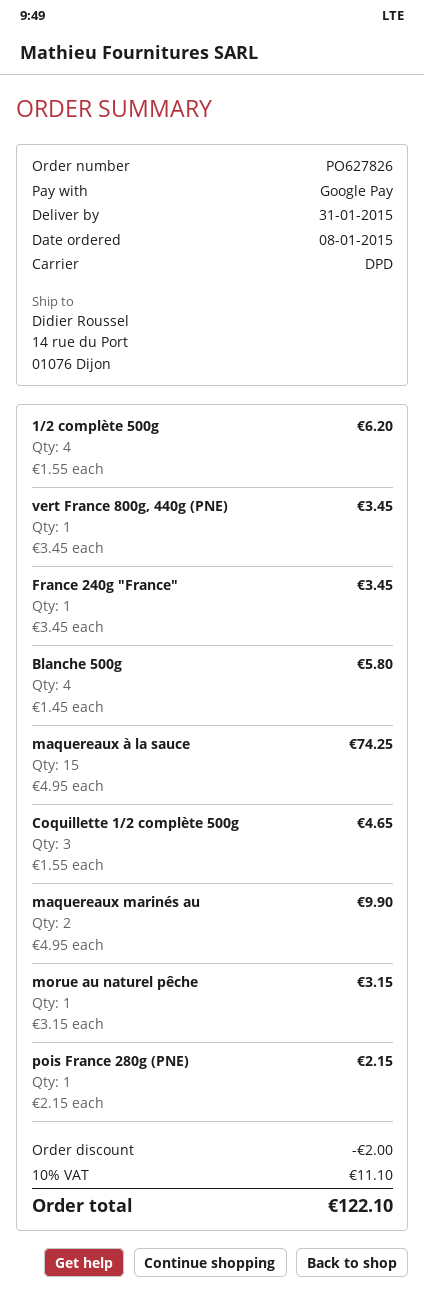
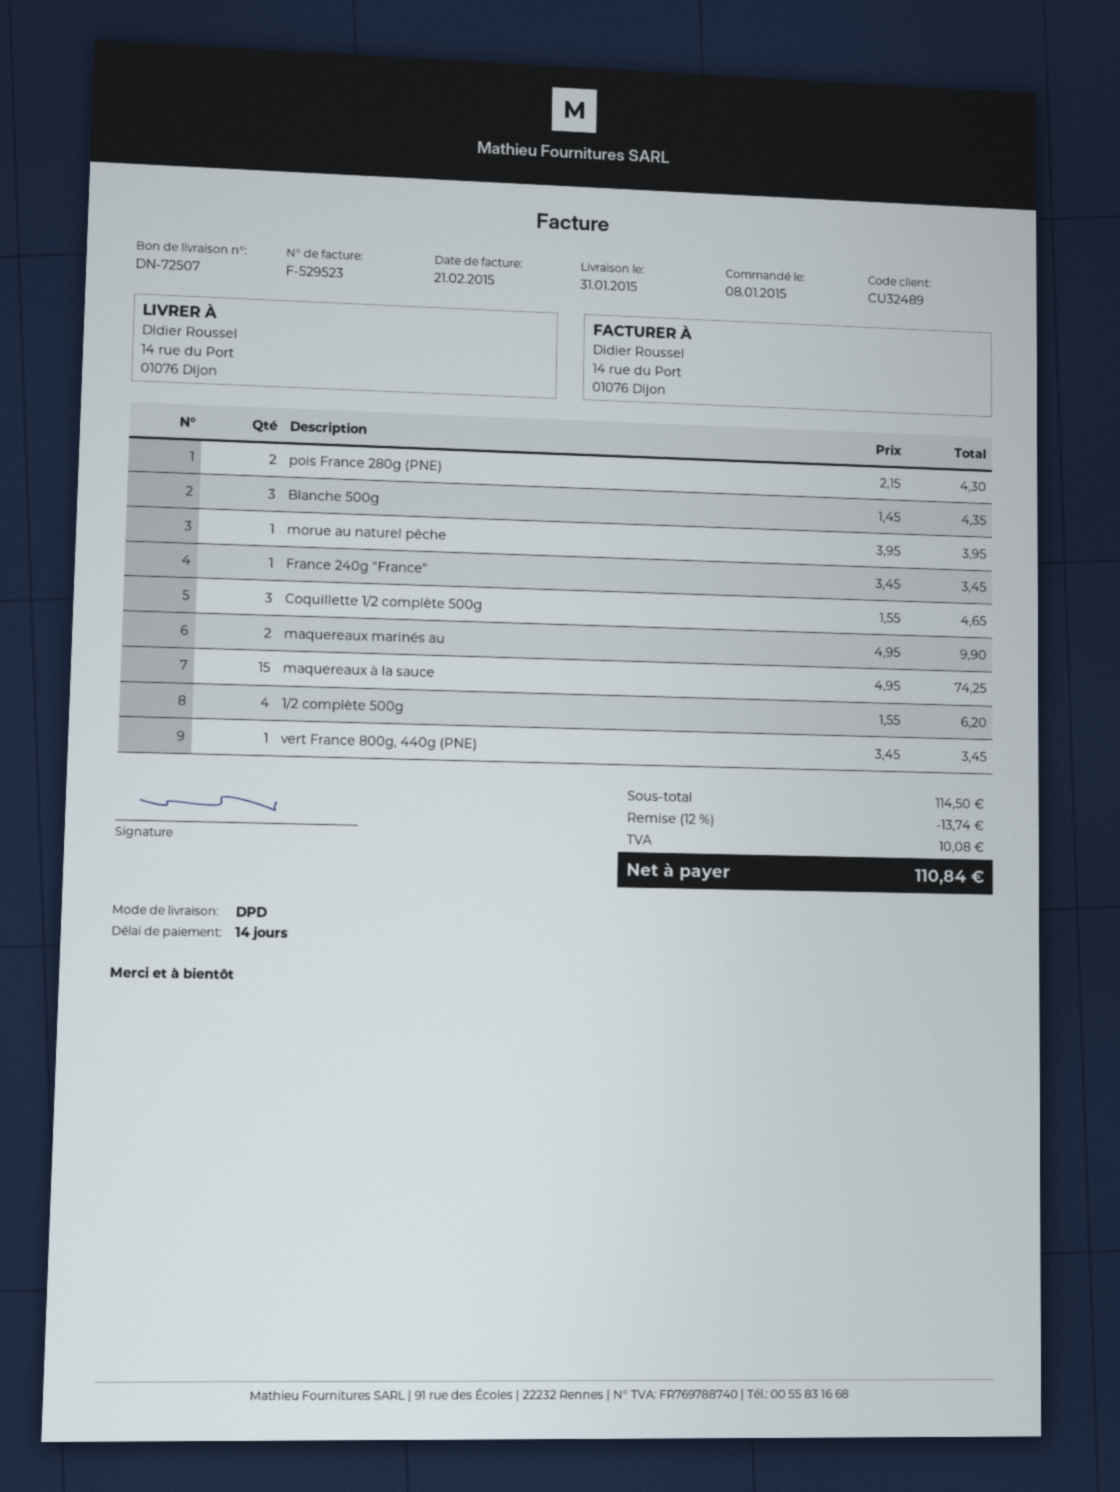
Blanche 500g: 4 x 1.45 = 5.80 -> 3 x 1.45 = 4.35
morue au naturel pêche: 1 x 3.15 = 3.15 -> 1 x 3.95 = 3.95
pois France 280g (PNE): 1 x 2.15 = 2.15 -> 2 x 2.15 = 4.30
discount: 2.00 -> 13.74
tax: 11.10 -> 10.08
total: 122.10 -> 110.84

